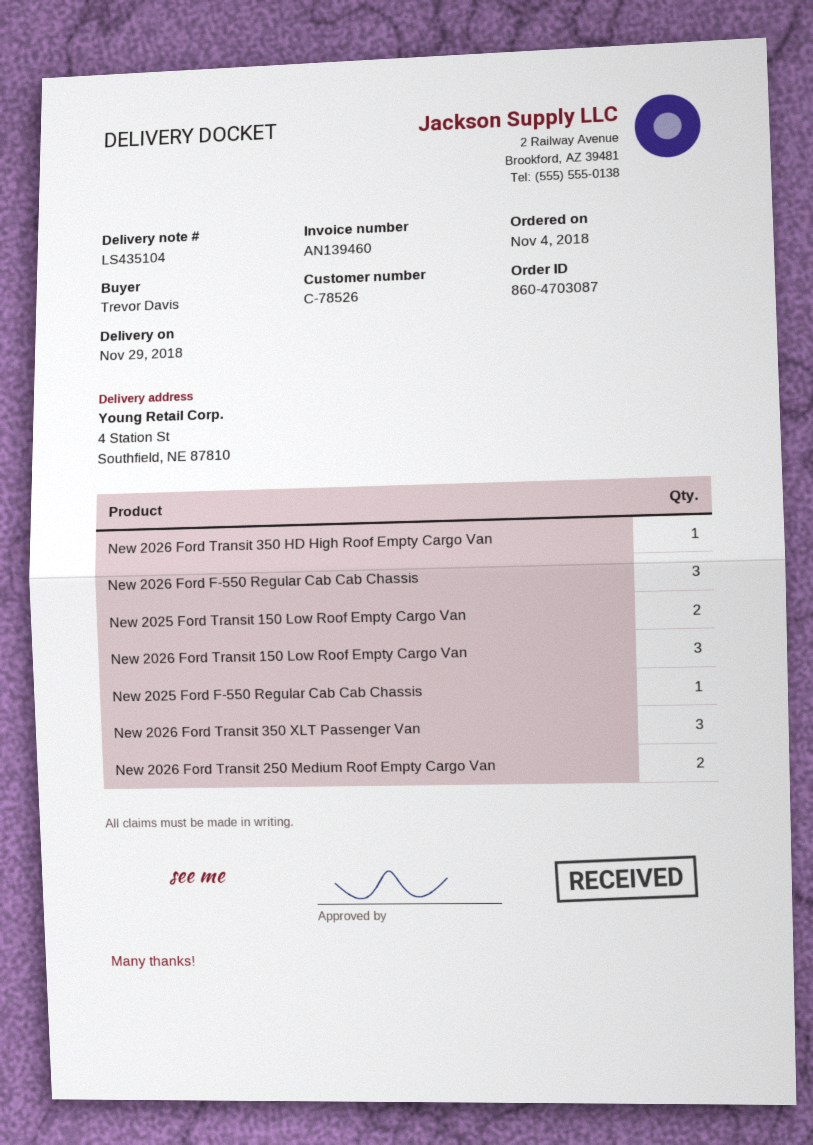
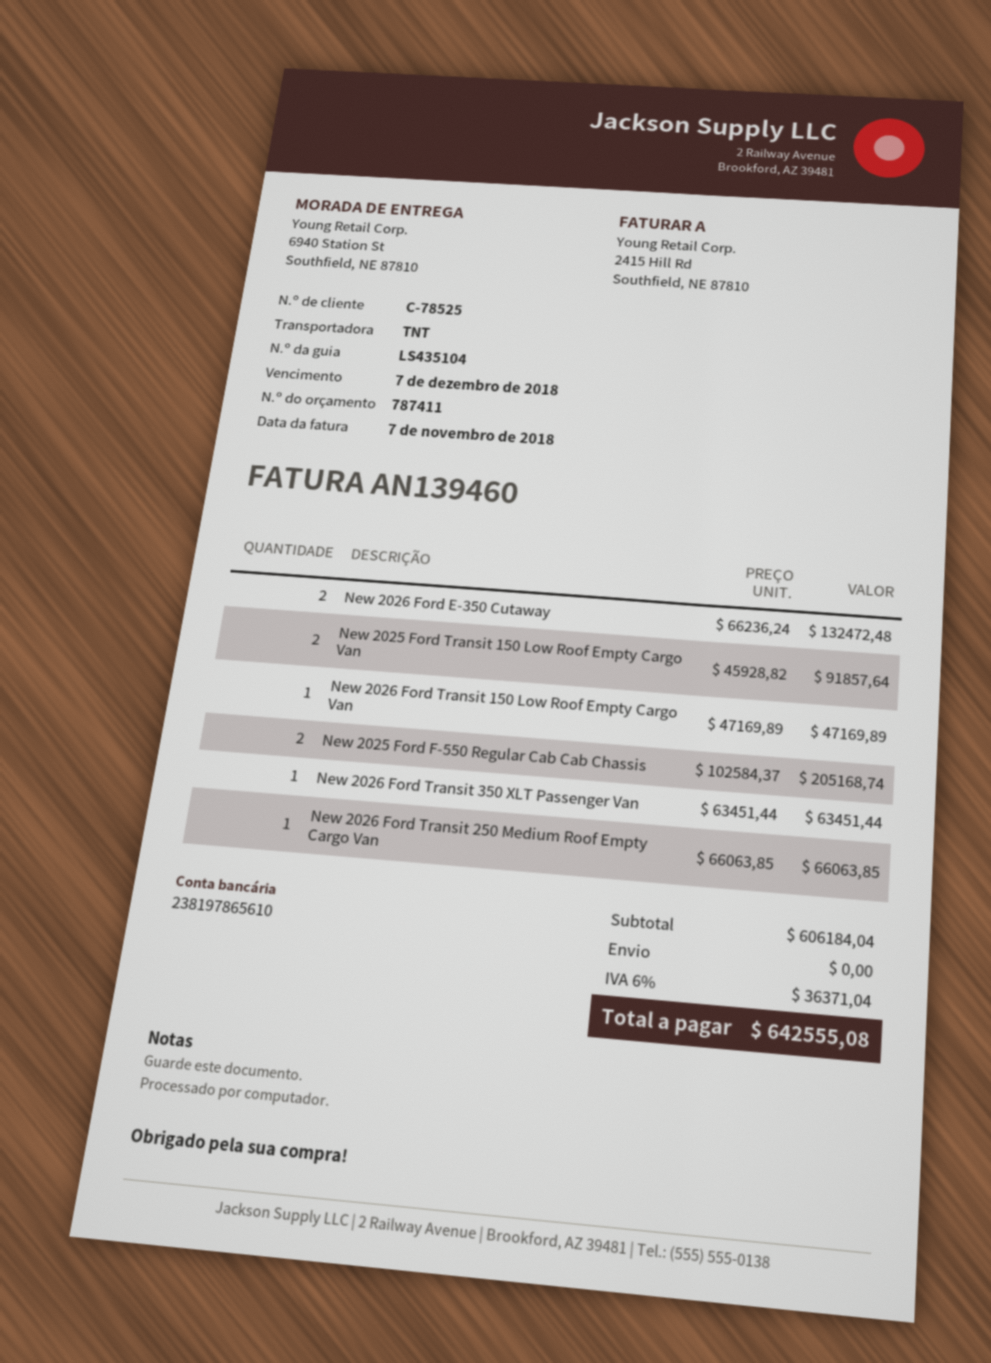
customer number: C-78526 -> C-78525
ship to: 4 Station St, Southfield, NE 87810 -> 6940 Station St, Southfield, NE 87810
New 2026 Ford Transit 350 HD High Roof Empty Cargo Van: 1 -> none
New 2026 Ford F-550 Regular Cab Cab Chassis: 3 -> none
New 2026 Ford Transit 150 Low Roof Empty Cargo Van: 3 -> 1
New 2025 Ford F-550 Regular Cab Cab Chassis: 1 -> 2
New 2026 Ford Transit 350 XLT Passenger Van: 3 -> 1
New 2026 Ford Transit 250 Medium Roof Empty Cargo Van: 2 -> 1
New 2026 Ford E-350 Cutaway: none -> 2

